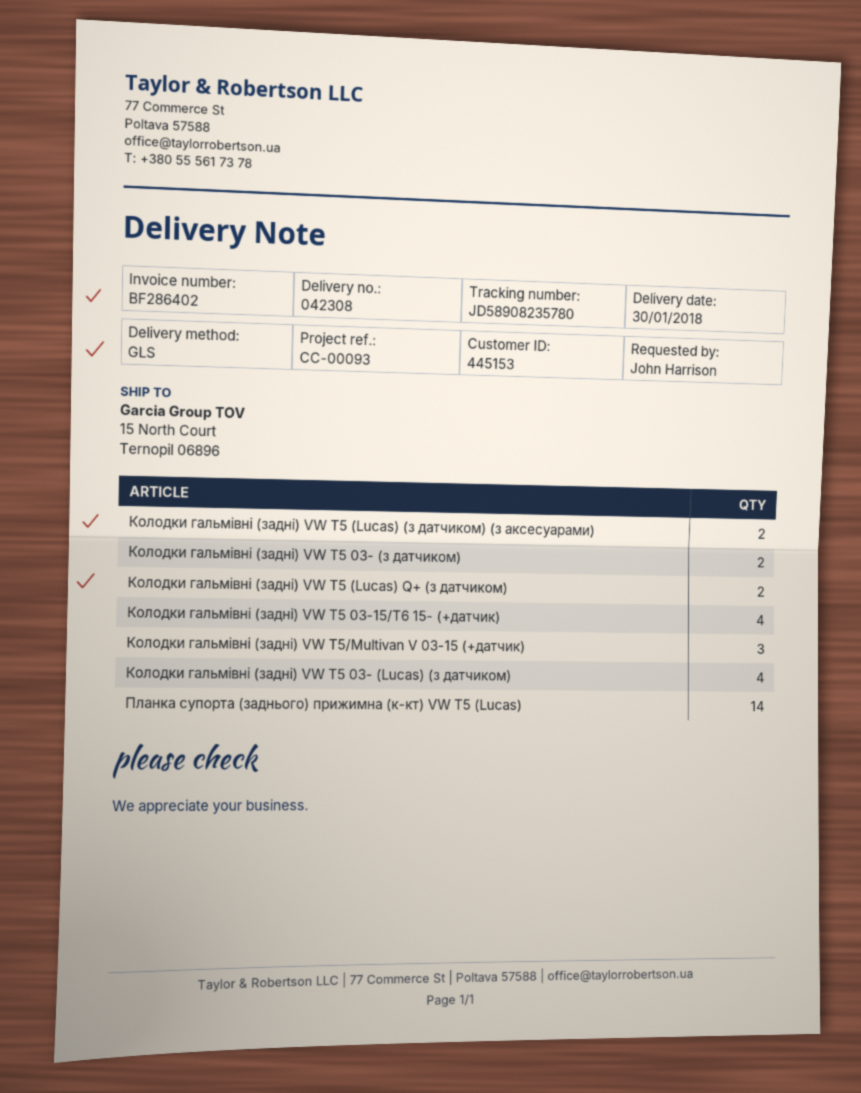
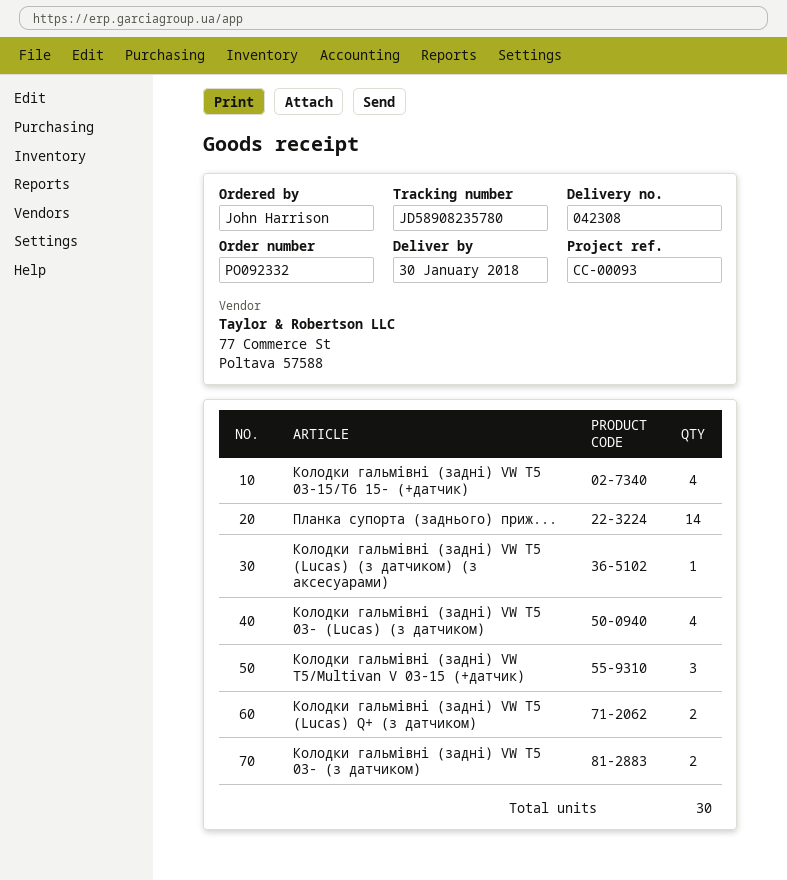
Колодки гальмівні (задні) VW T5 (Lucas) (з датчиком) (з аксесуарами): 2 -> 1

